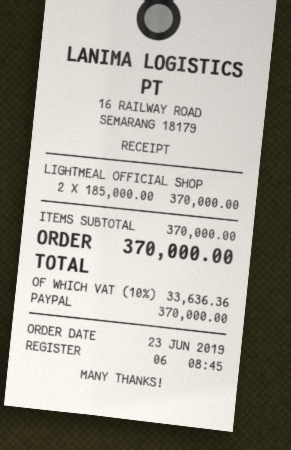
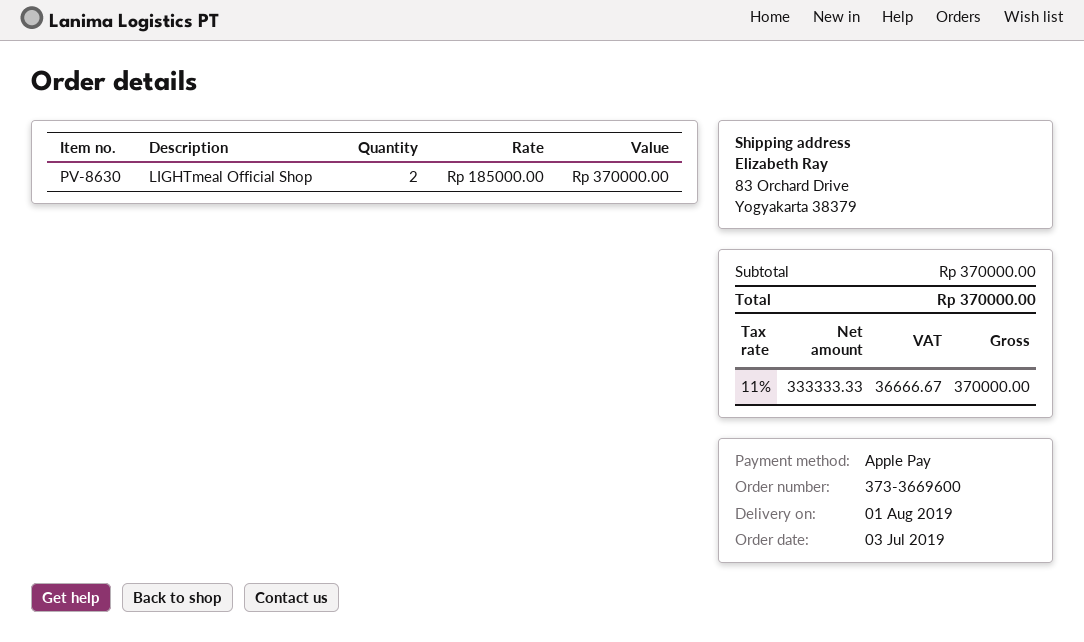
order date: 2019-06-23 -> 2019-07-03
payment method: PayPal -> Apple Pay
tax: 10% = 33636.36 -> 11% = 36666.67

